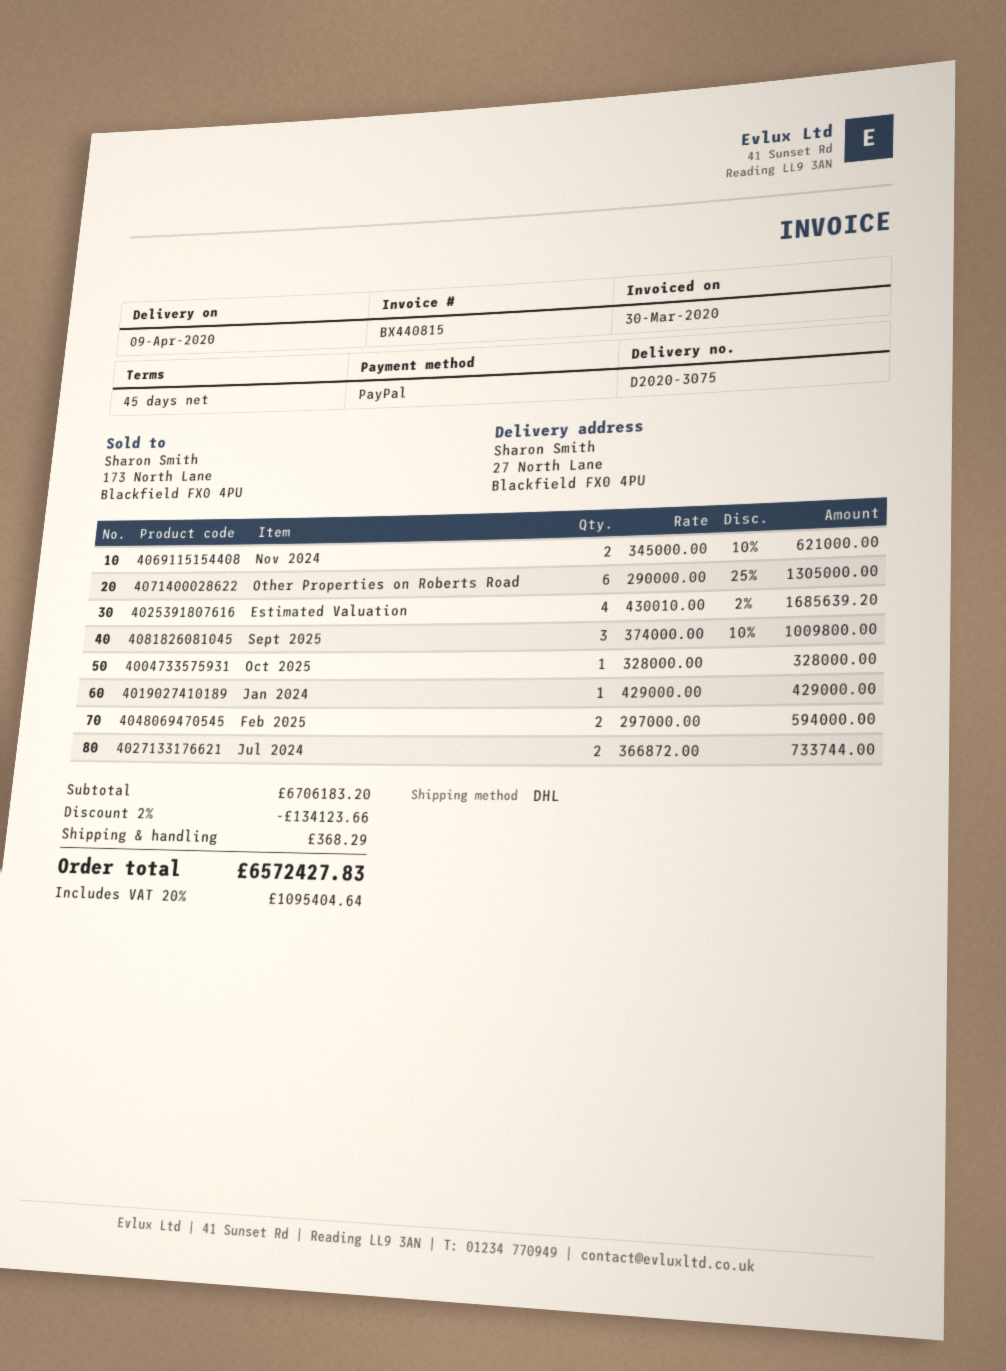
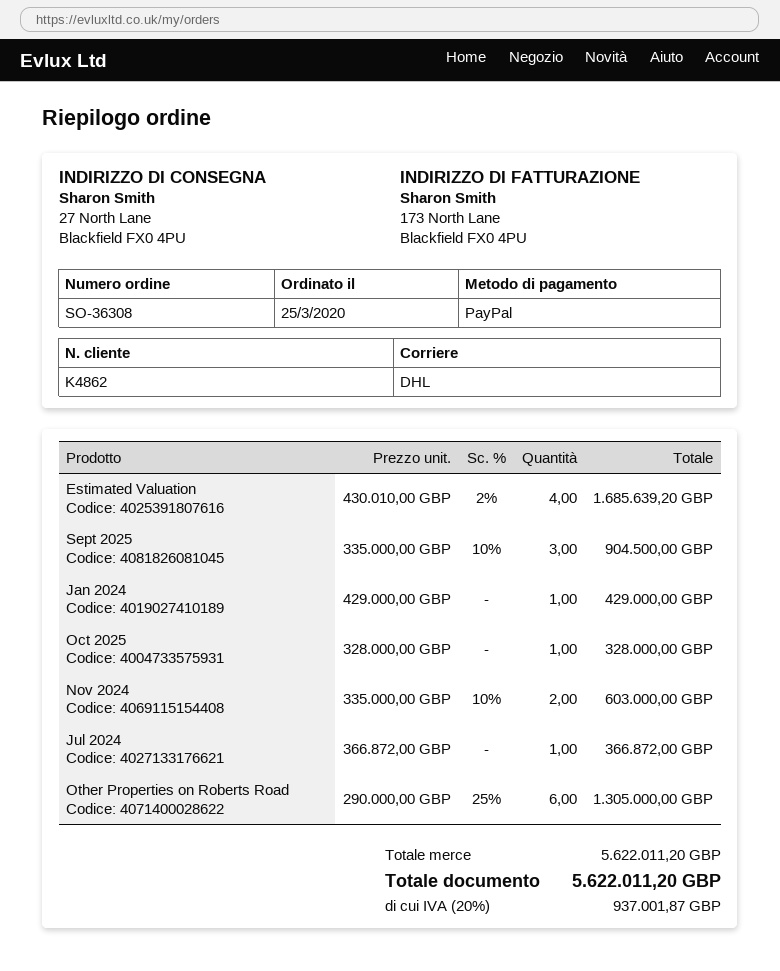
Nov 2024: 2 x 345000.00 - 10% = 621000.00 -> 2 x 335000.00 - 10% = 603000.00
Sept 2025: 3 x 374000.00 - 10% = 1009800.00 -> 3 x 335000.00 - 10% = 904500.00
Feb 2025: 2 x 297000.00 = 594000.00 -> none
Jul 2024: 2 x 366872.00 = 733744.00 -> 1 x 366872.00 = 366872.00
subtotal: 6706183.20 -> 5622011.20
discount: 2% = 134123.66 -> none
shipping: 368.29 -> none
tax: 20% = 1095404.64 -> 20% = 937001.87
total: 6572427.83 -> 5622011.20

